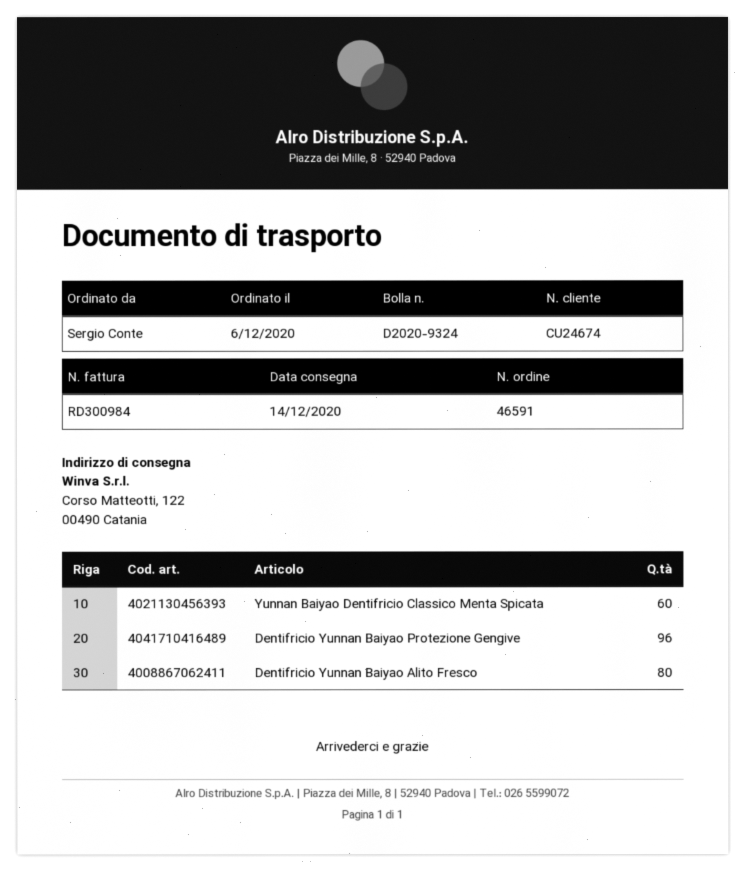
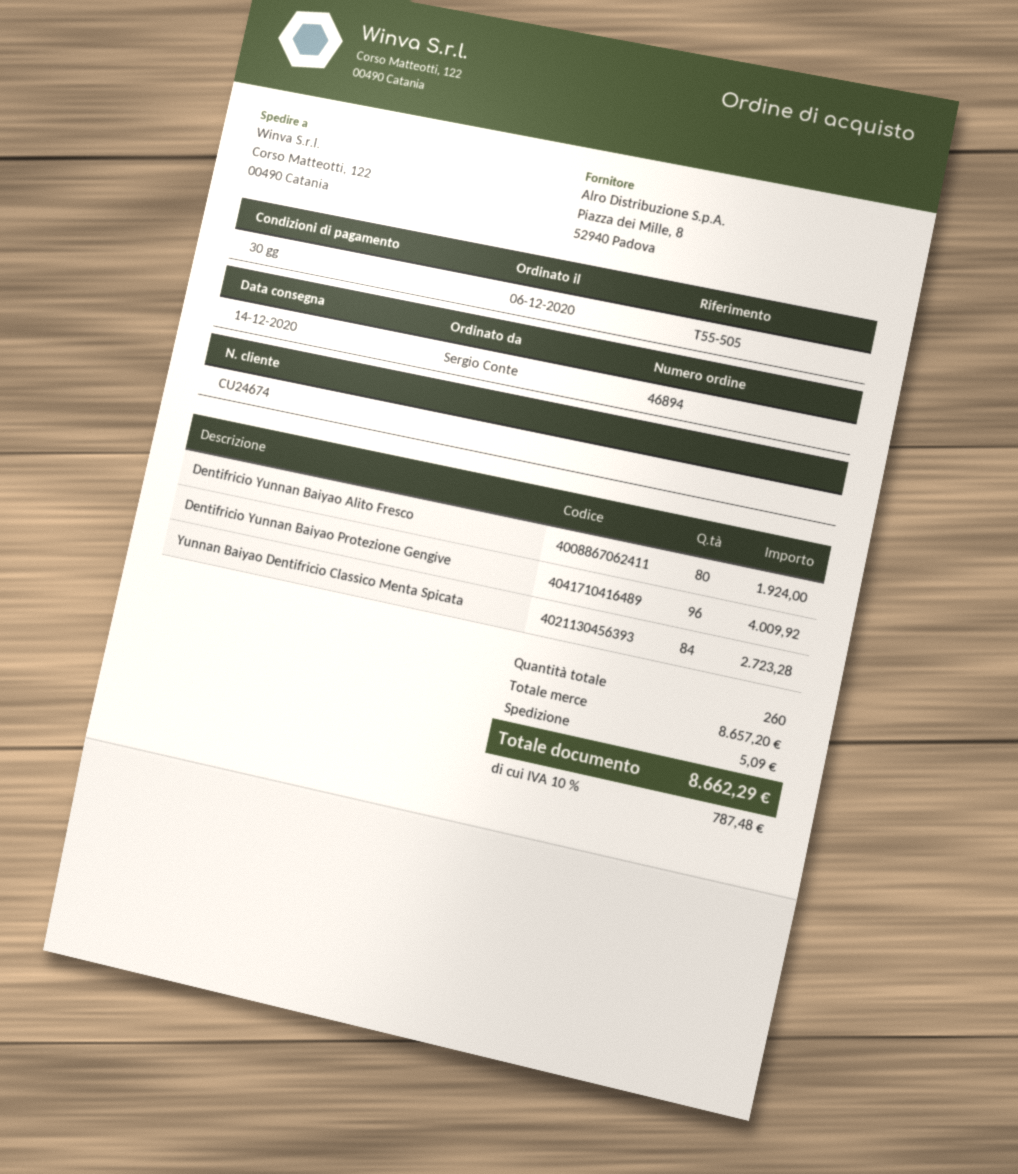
order number: 46591 -> 46894
Yunnan Baiyao Dentifricio Classico Menta Spicata: 60 -> 84

